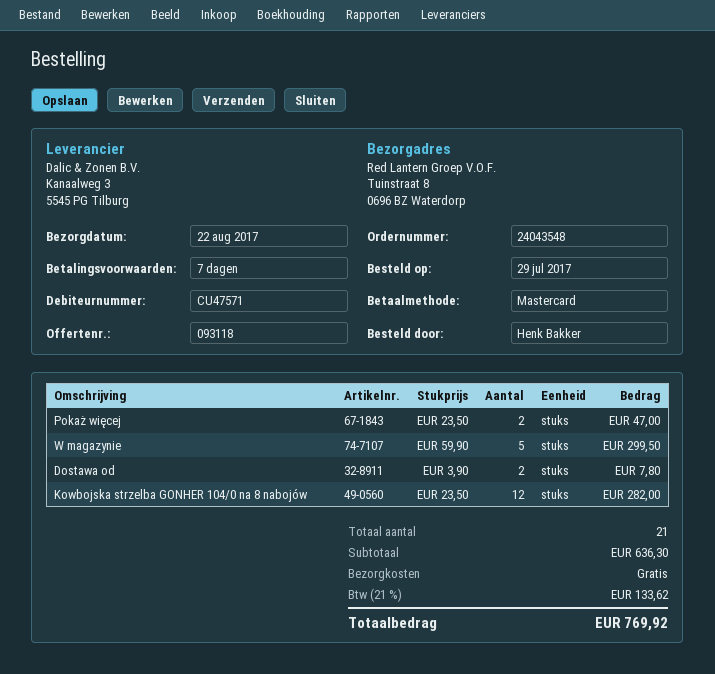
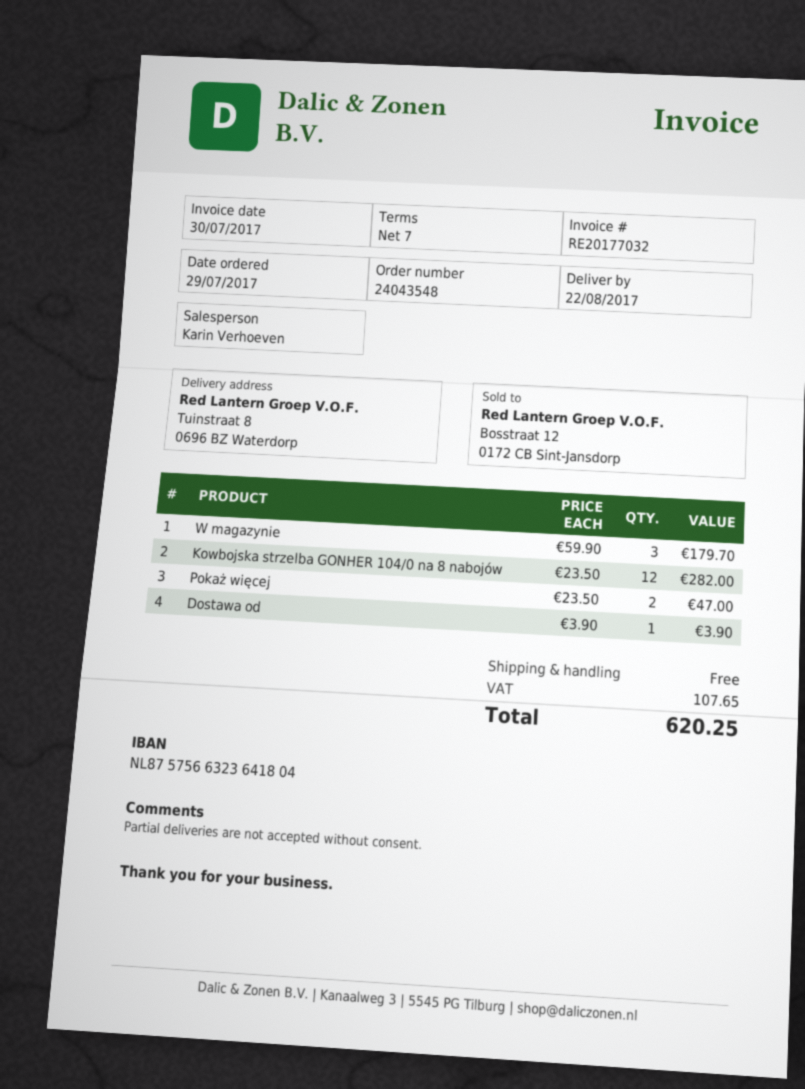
W magazynie: 5 x 59.90 = 299.50 -> 3 x 59.90 = 179.70
Dostawa od: 2 x 3.90 = 7.80 -> 1 x 3.90 = 3.90
tax: 133.62 -> 107.65
total: 769.92 -> 620.25

